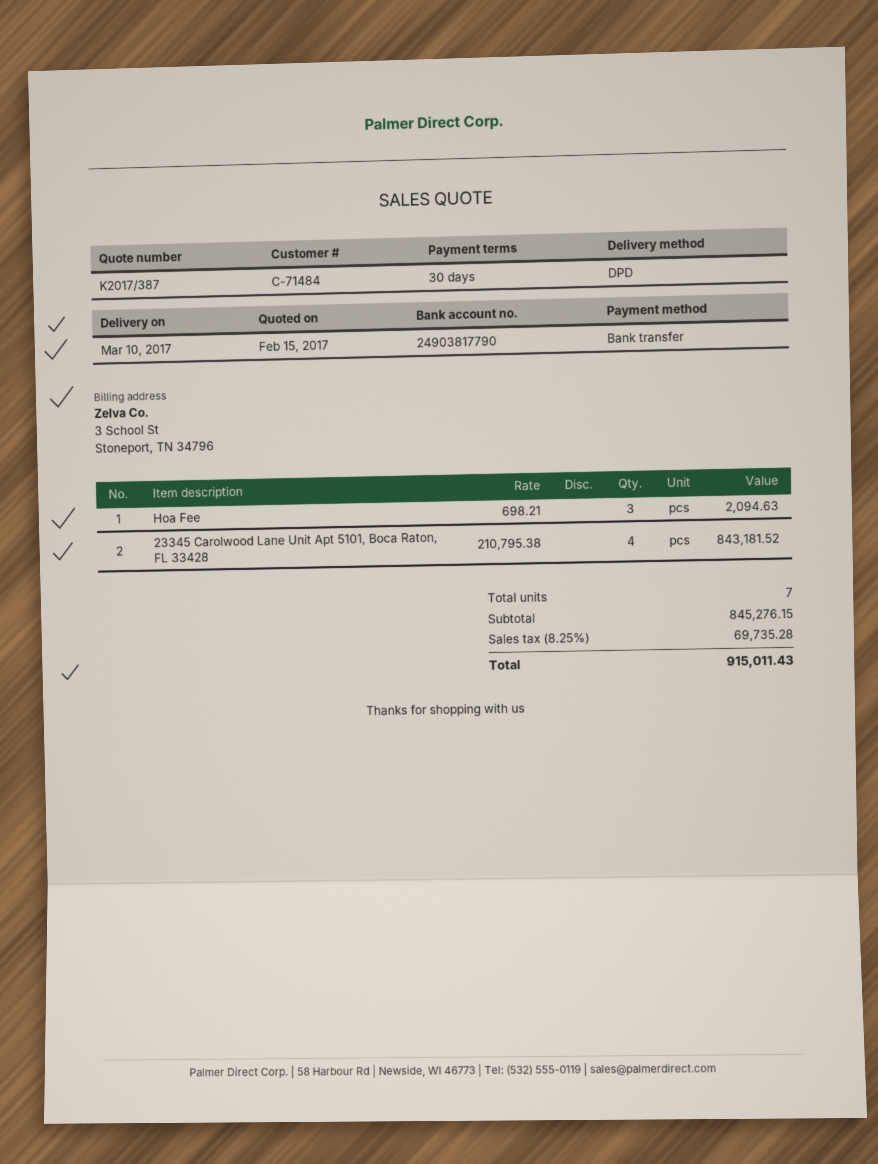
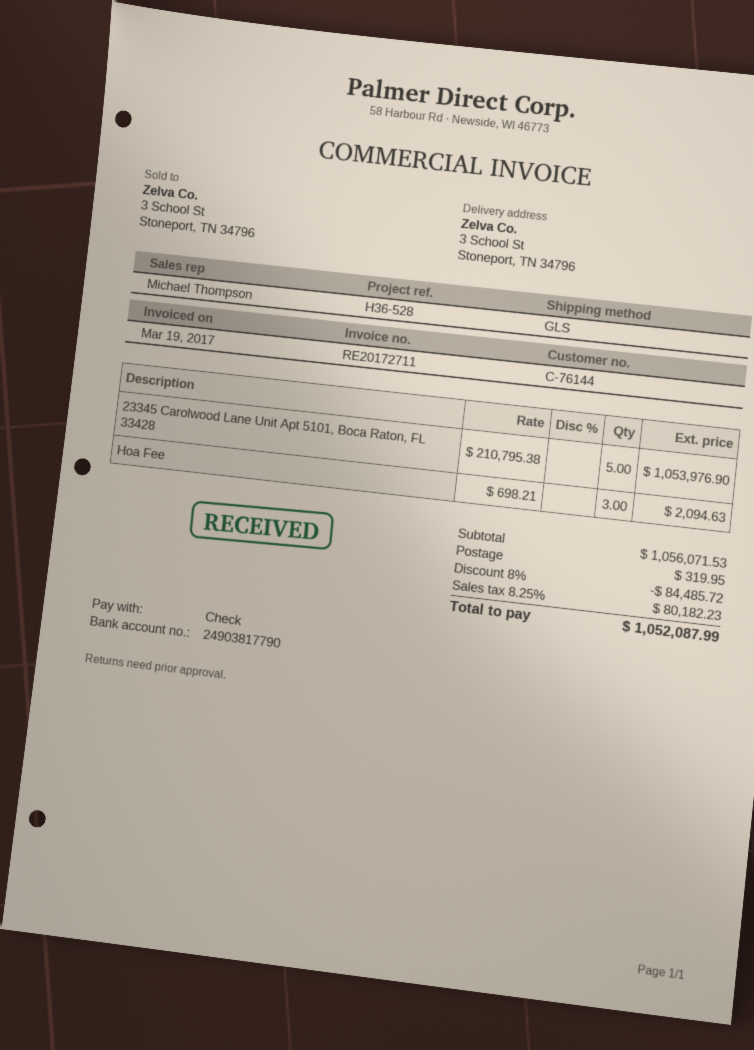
customer number: C-71484 -> C-76144
payment method: bank transfer -> cheque
shipping method: DPD -> GLS
23345 Carolwood Lane Unit Apt 5101, Boca Raton, FL 33428: 4 x 210795.38 = 843181.52 -> 5 x 210795.38 = 1053976.90
subtotal: 845276.15 -> 1056071.53
discount: none -> 8% = 84485.72
shipping: none -> 319.95
tax: 8.25% = 69735.28 -> 8.25% = 80182.23
total: 915011.43 -> 1052087.99

